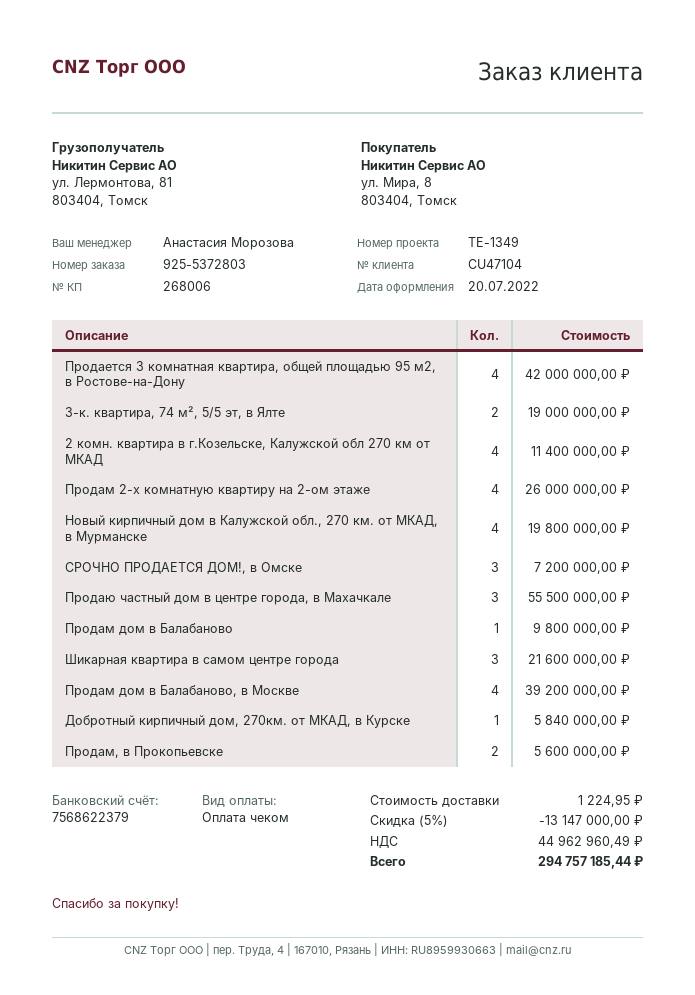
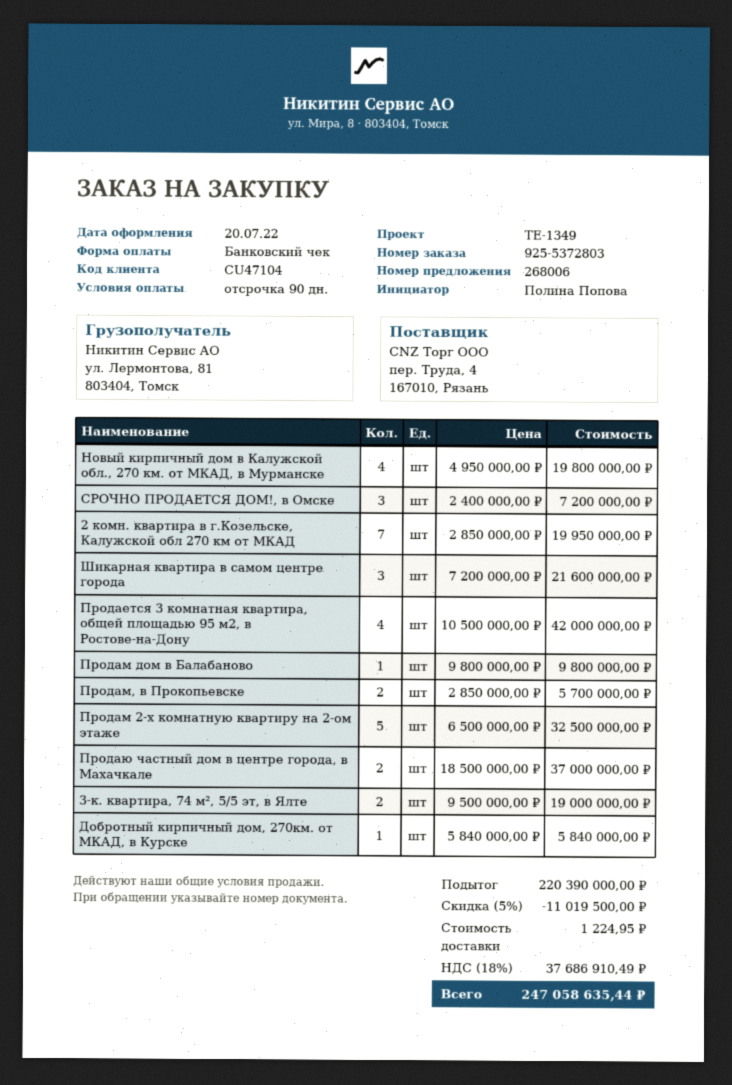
2 комн. квартира в г.Козельске, Калужской обл 270 км от МКАД: 4 for 11400000.00 -> 7 for 19950000.00
Продам 2-х комнатную квартиру на 2-ом этаже: 4 for 26000000.00 -> 5 for 32500000.00
Продаю частный дом в центре города, в Махачкале: 3 for 55500000.00 -> 2 for 37000000.00
Продам дом в Балабаново, в Москве: 4 for 39200000.00 -> none
Продам, в Прокопьевске: 2 for 5600000.00 -> 2 for 5700000.00
discount: 5% = 13147000.00 -> 5% = 11019500.00
tax: 44962960.49 -> 37686910.49
total: 294757185.44 -> 247058635.44

